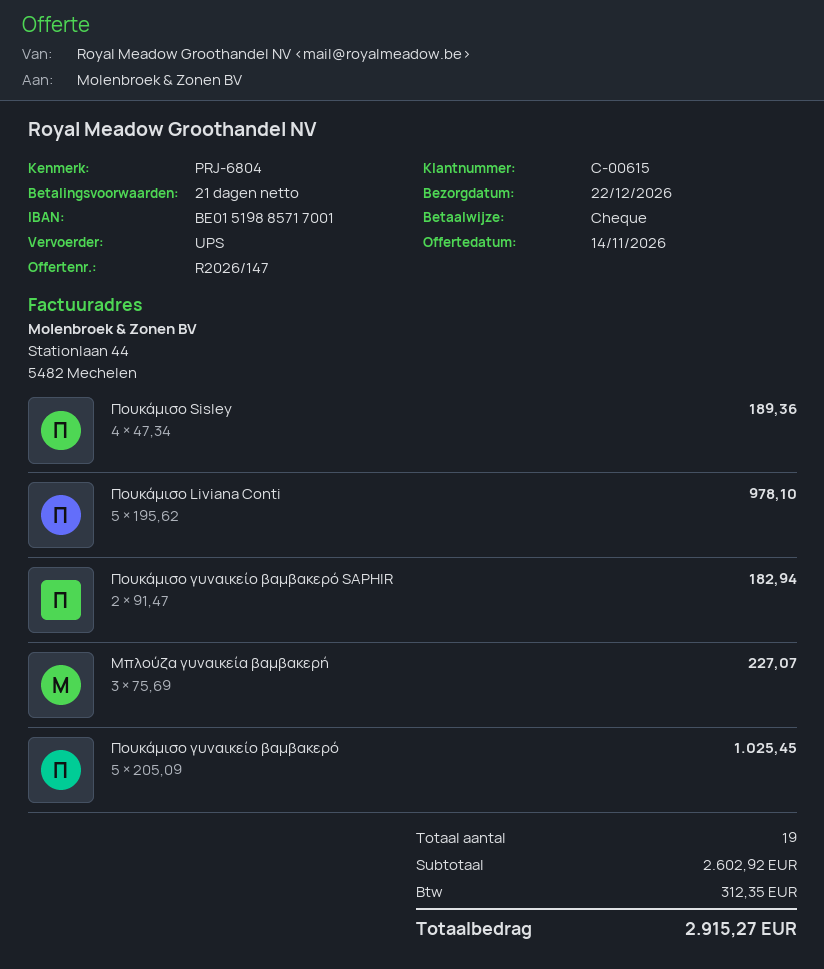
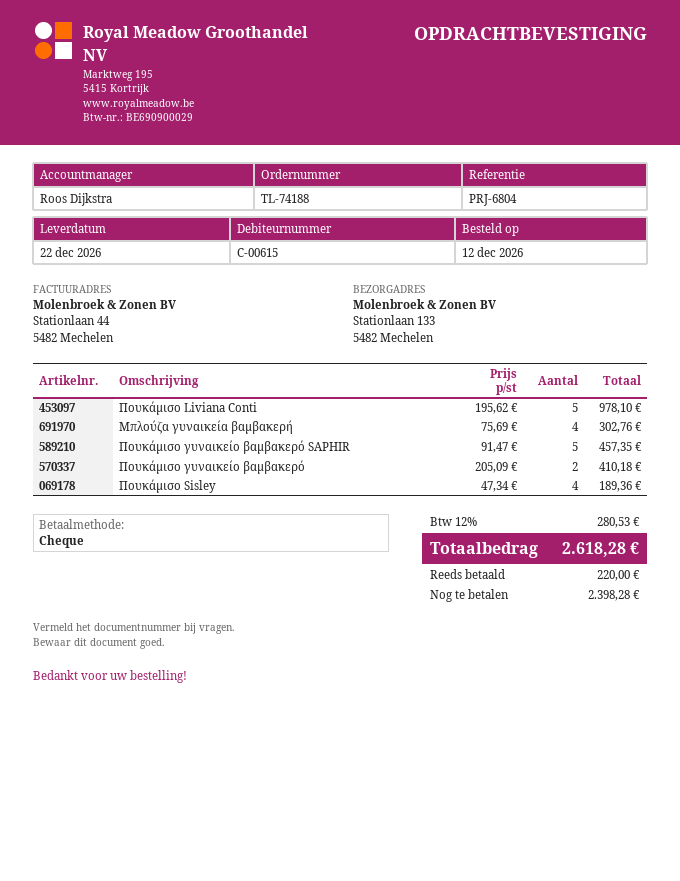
Πουκάμισο γυναικείο βαμβακερό SAPHIR: 2 x 91.47 = 182.94 -> 5 x 91.47 = 457.35
Μπλούζα γυναικεία βαμβακερή: 3 x 75.69 = 227.07 -> 4 x 75.69 = 302.76
Πουκάμισο γυναικείο βαμβακερό: 5 x 205.09 = 1025.45 -> 2 x 205.09 = 410.18
tax: 312.35 -> 280.53
total: 2915.27 -> 2618.28

